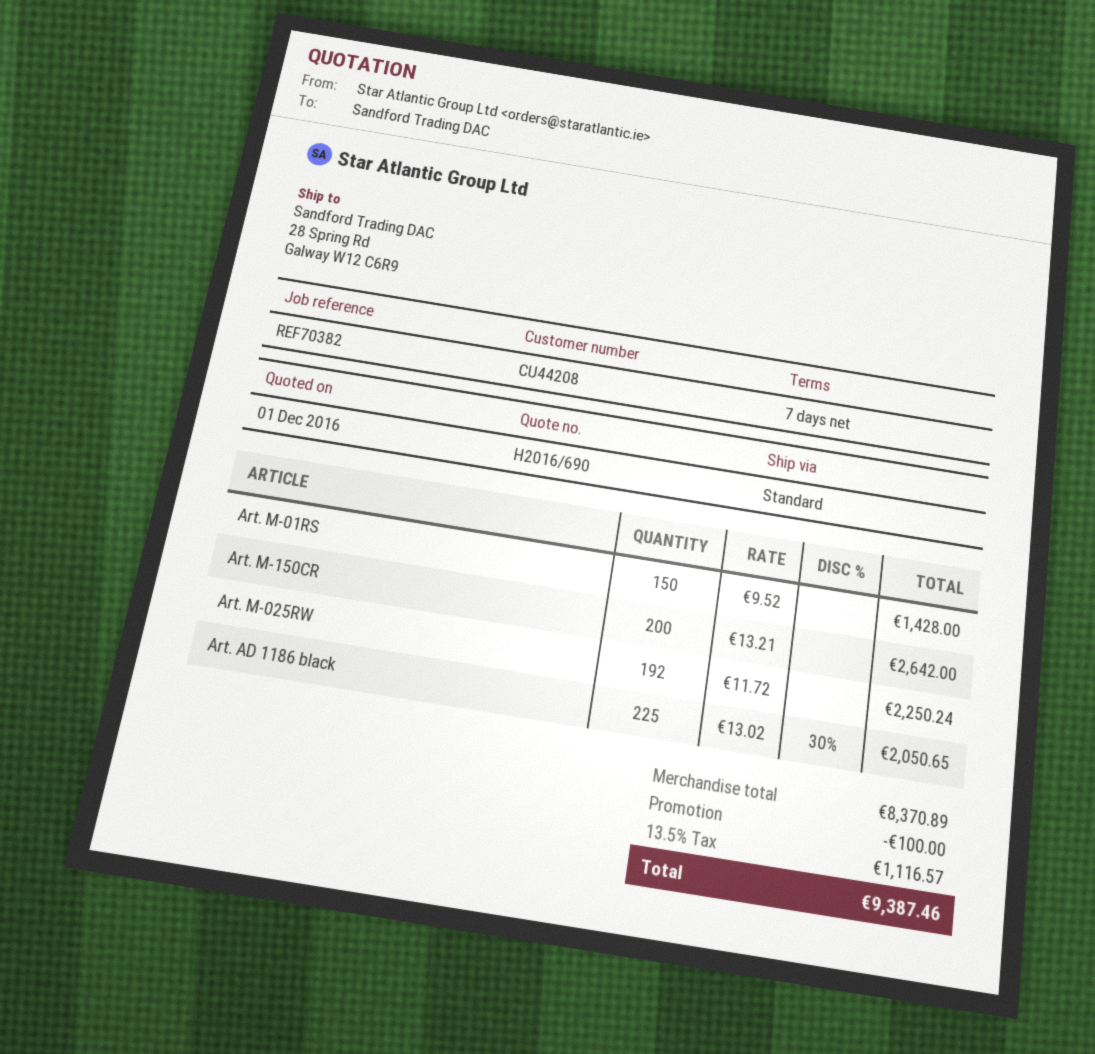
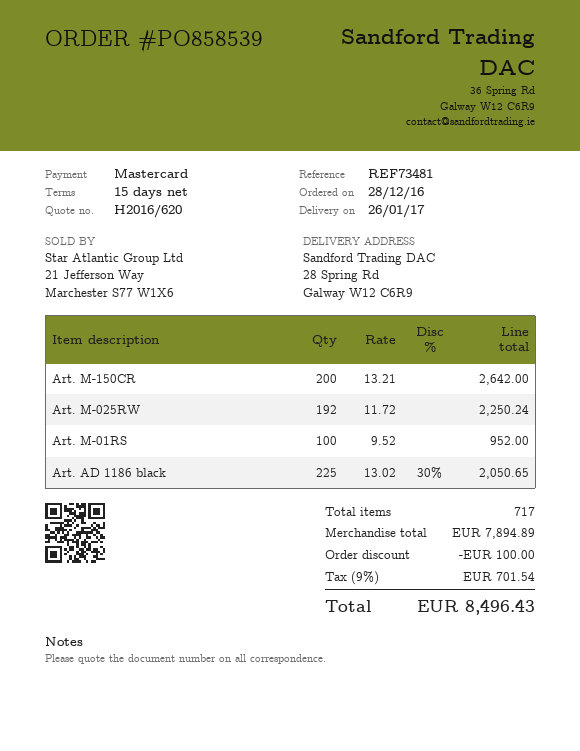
quote number: H2016/690 -> H2016/620
payment terms: 7 days -> 15 days
reference: REF70382 -> REF73481
Art. M-01RS: 150 x 9.52 = 1428.00 -> 100 x 9.52 = 952.00
subtotal: 8370.89 -> 7894.89
tax: 13.5% = 1116.57 -> 9% = 701.54
total: 9387.46 -> 8496.43

